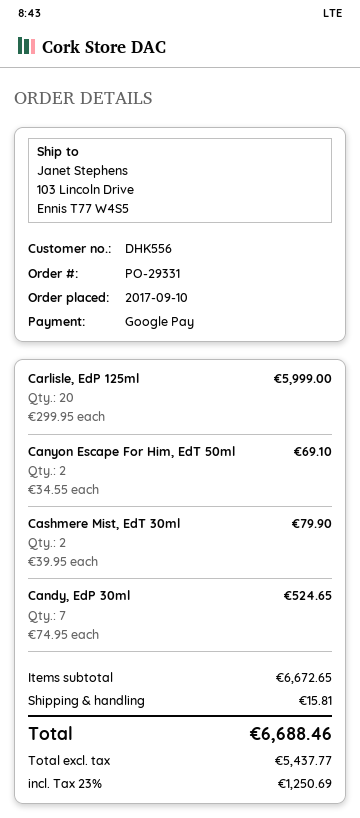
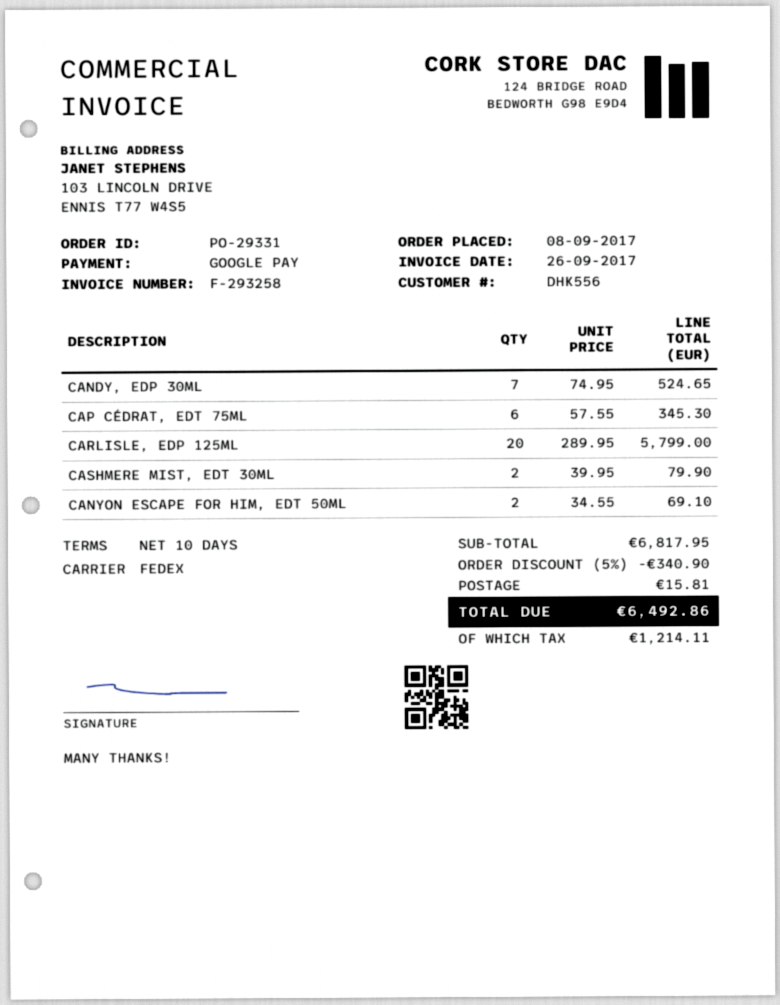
order date: 2017-09-10 -> 2017-09-08
Carlisle, EdP 125ml: 20 x 299.95 = 5999.00 -> 20 x 289.95 = 5799.00
CAP CÉDRAT, EDT 75ML: none -> 6 x 57.55 = 345.30
subtotal: 6672.65 -> 6817.95
discount: none -> 5% = 340.90
tax: 1250.69 -> 1214.11
total: 6688.46 -> 6492.86

